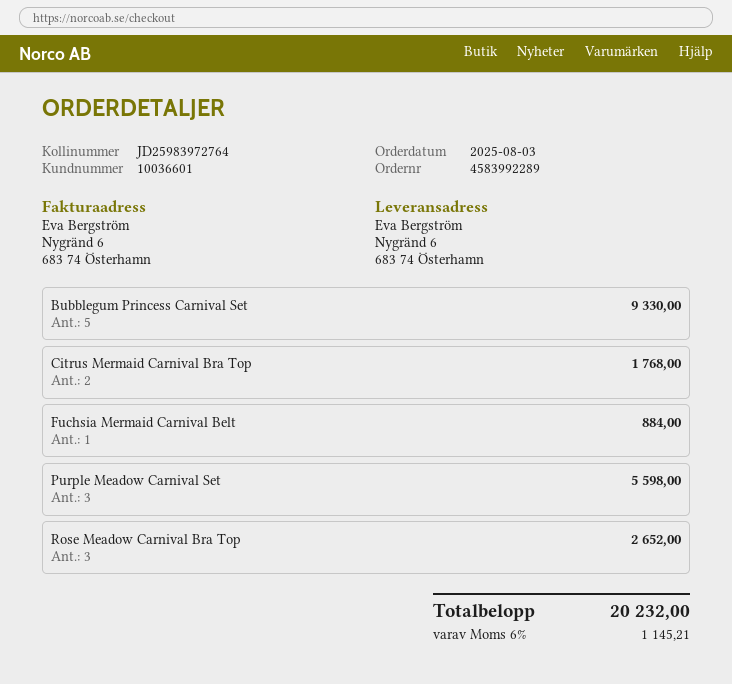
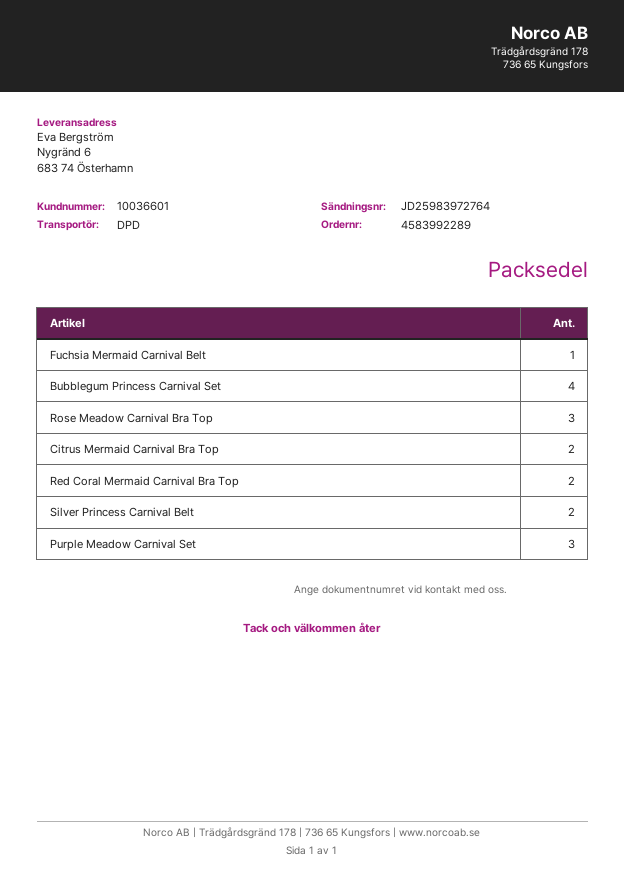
Bubblegum Princess Carnival Set: 5 -> 4
Red Coral Mermaid Carnival Bra Top: none -> 2
Silver Princess Carnival Belt: none -> 2

